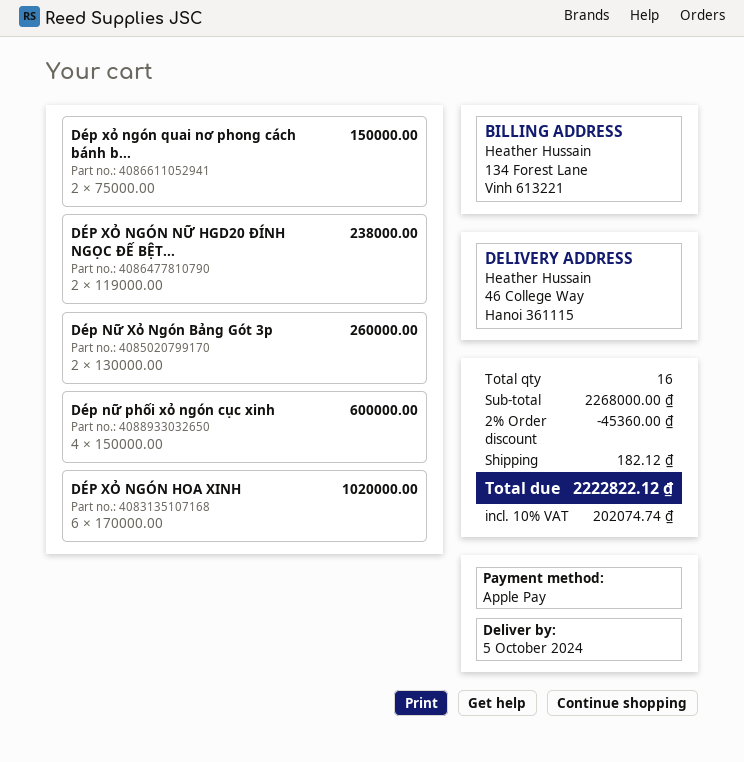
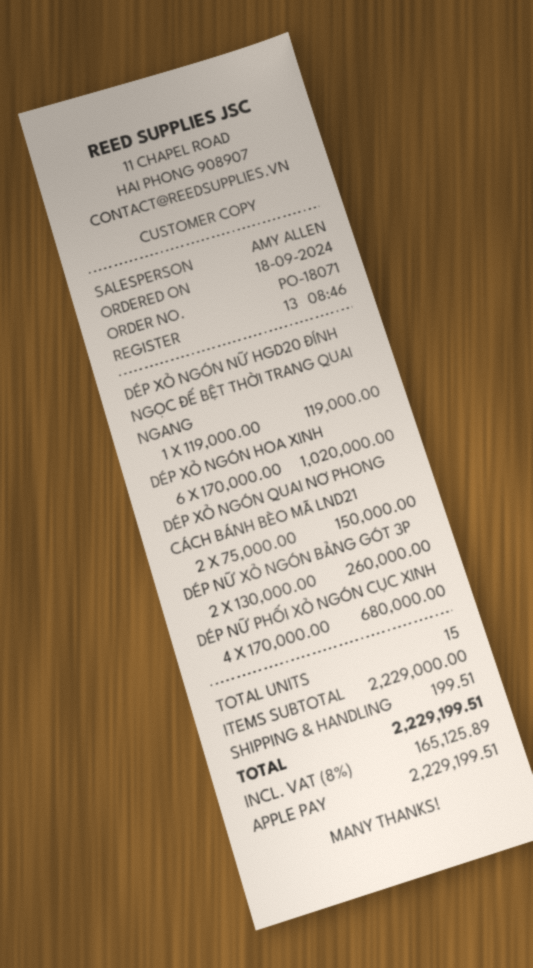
DÉP XỎ NGÓN NỮ HGD20 ĐÍNH NGỌC ĐẾ BỆT...: 2 x 119000.00 = 238000.00 -> 1 x 119000.00 = 119000.00
Dép nữ phối xỏ ngón cục xinh: 4 x 150000.00 = 600000.00 -> 4 x 170000.00 = 680000.00
total quantity: 16 -> 15
subtotal: 2268000.00 -> 2229000.00
discount: 2% = 45360.00 -> none
shipping: 182.12 -> 199.51
tax: 10% = 202074.74 -> 8% = 165125.89
total: 2222822.12 -> 2229199.51

